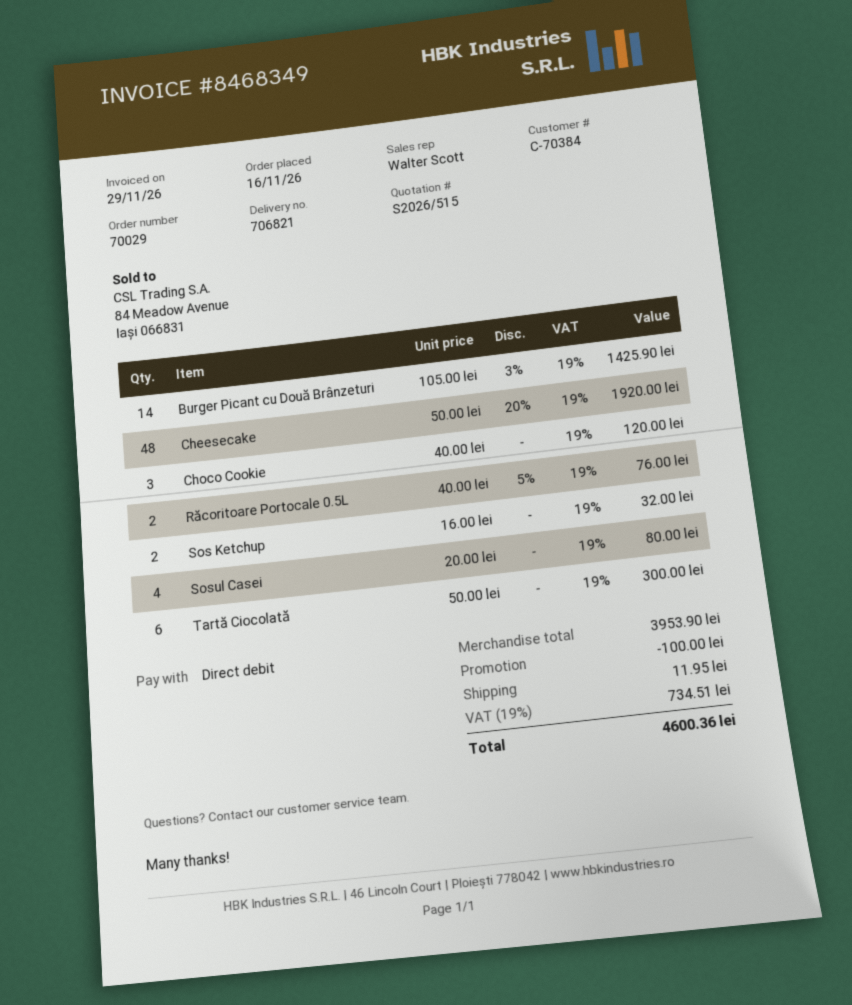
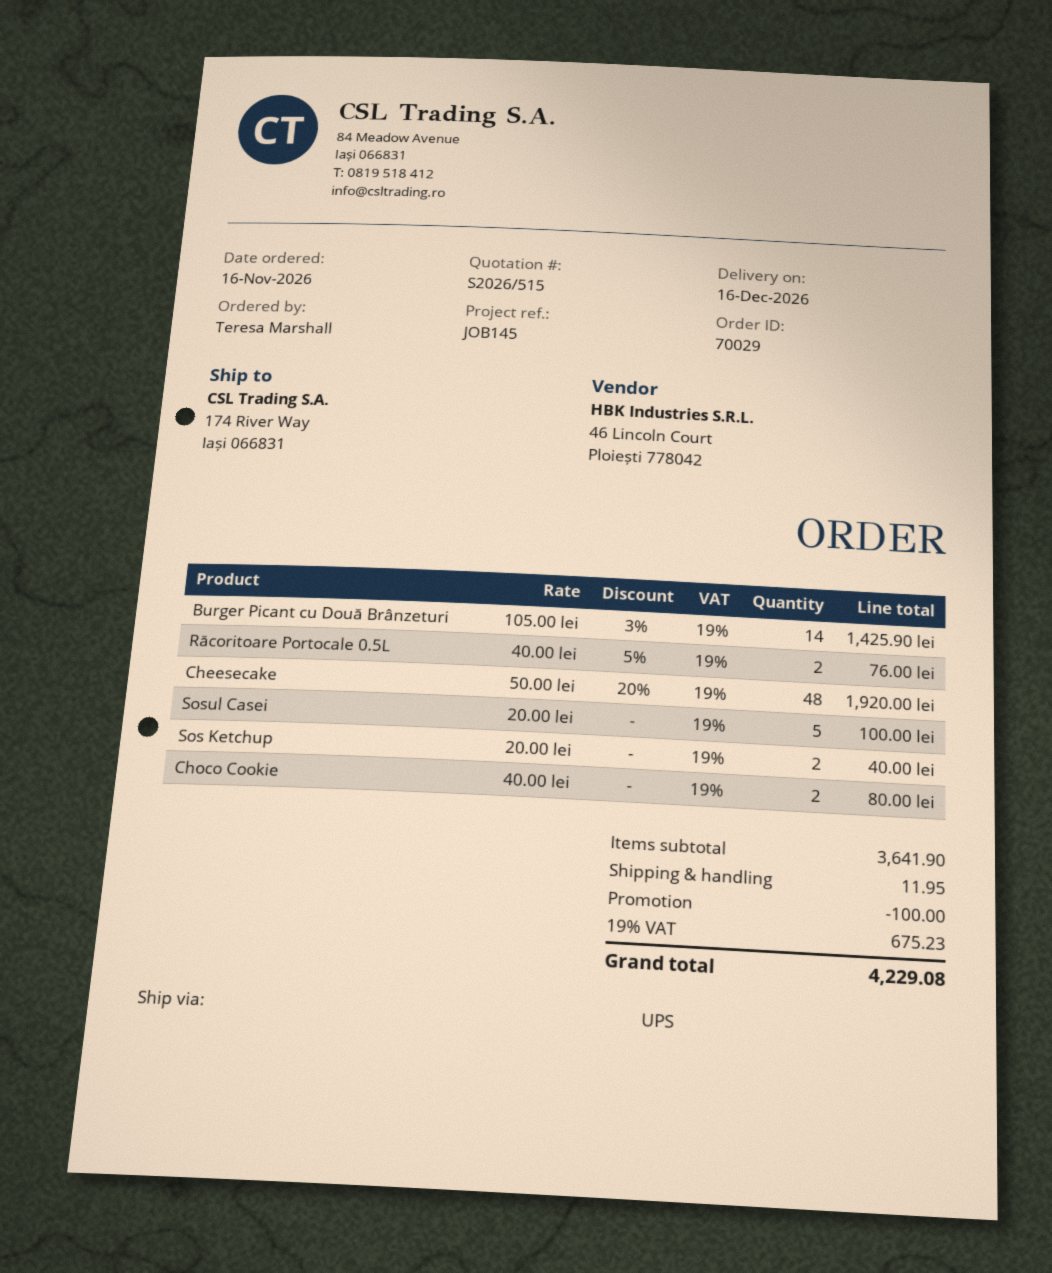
Choco Cookie: 3 x 40.00 = 120.00 -> 2 x 40.00 = 80.00
Sos Ketchup: 2 x 16.00 = 32.00 -> 2 x 20.00 = 40.00
Sosul Casei: 4 x 20.00 = 80.00 -> 5 x 20.00 = 100.00
Tartă Ciocolată: 6 x 50.00 = 300.00 -> none
subtotal: 3953.90 -> 3641.90
tax: 19% = 734.51 -> 19% = 675.23
total: 4600.36 -> 4229.08

